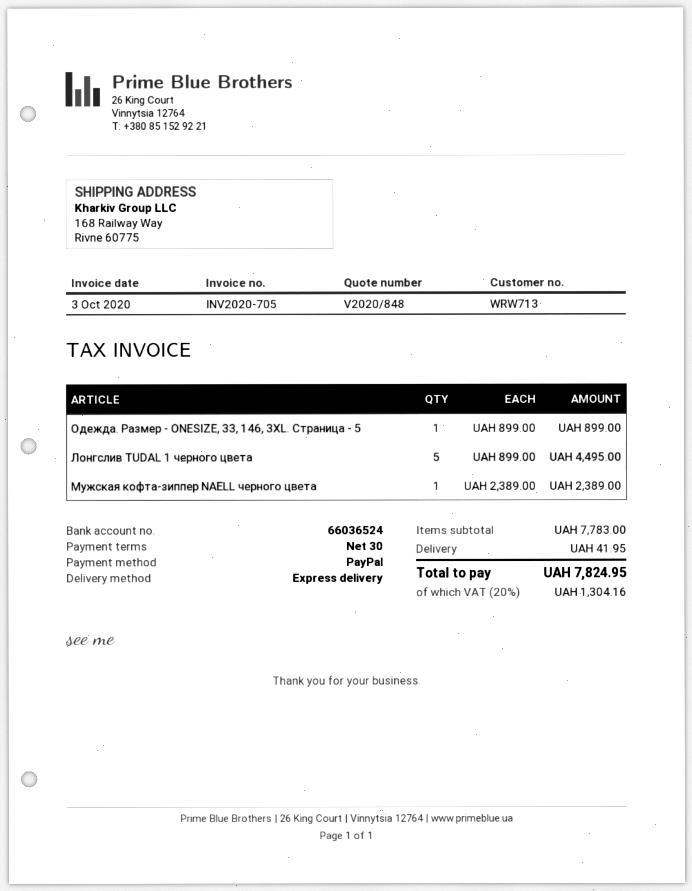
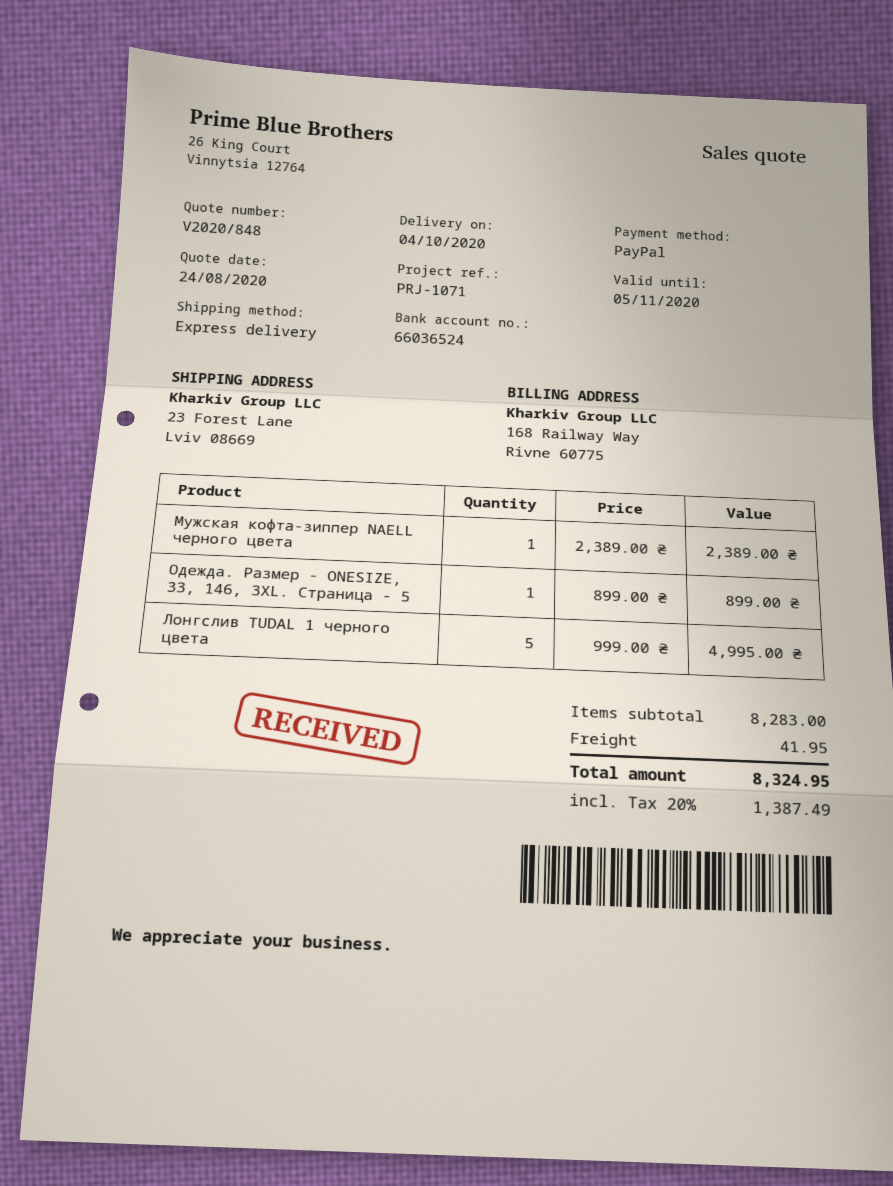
ship to: 168 Railway Way, Rivne 60775 -> 23 Forest Lane, Lviv 08669
Лонгслив TUDAL 1 черного цвета: 5 x 899.00 = 4495.00 -> 5 x 999.00 = 4995.00
subtotal: 7783.00 -> 8283.00
tax: 20% = 1304.16 -> 20% = 1387.49
total: 7824.95 -> 8324.95

